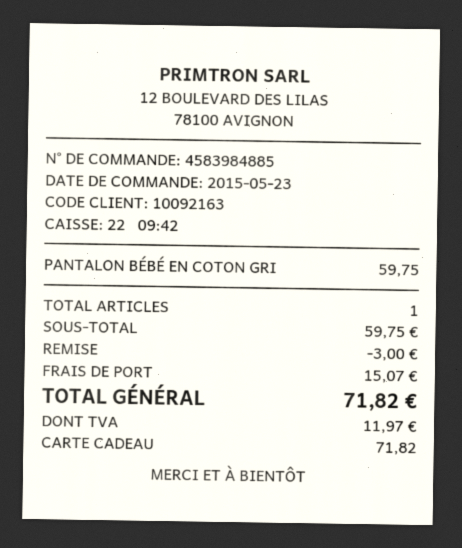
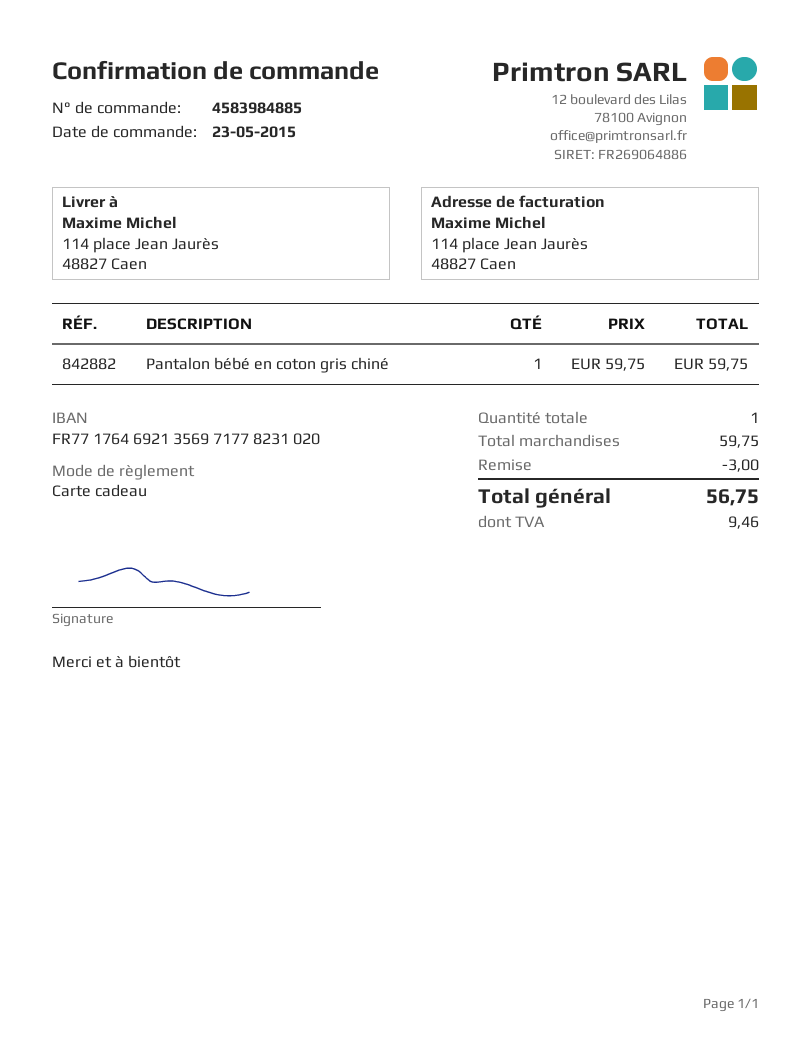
shipping: 15.07 -> none
tax: 11.97 -> 9.46
total: 71.82 -> 56.75

